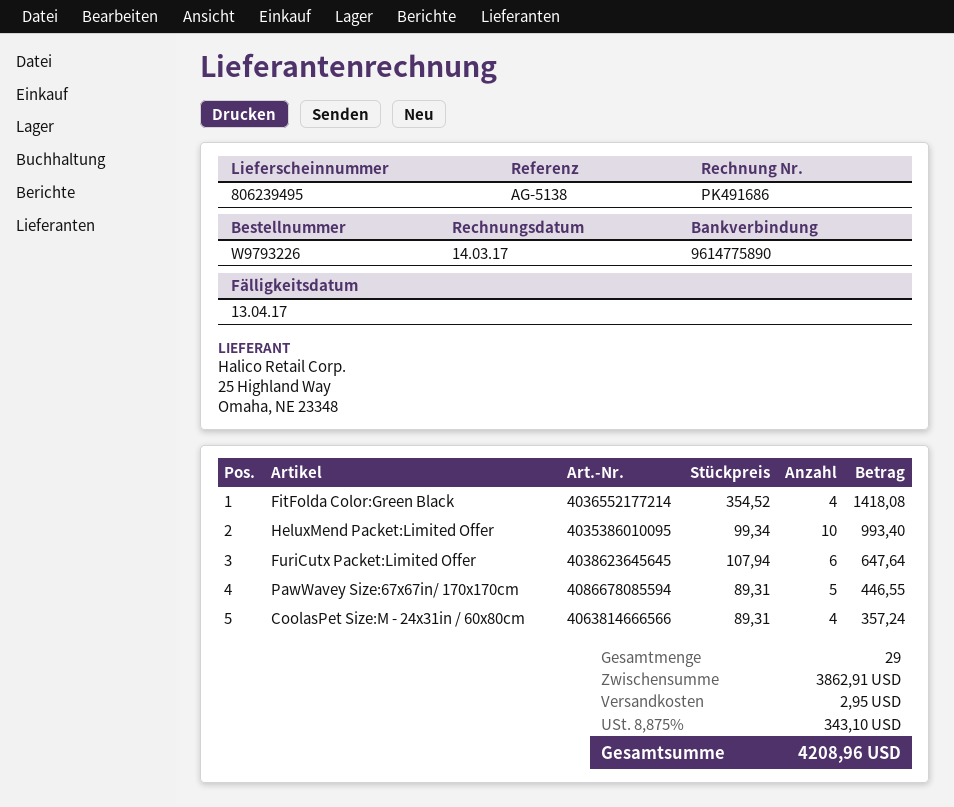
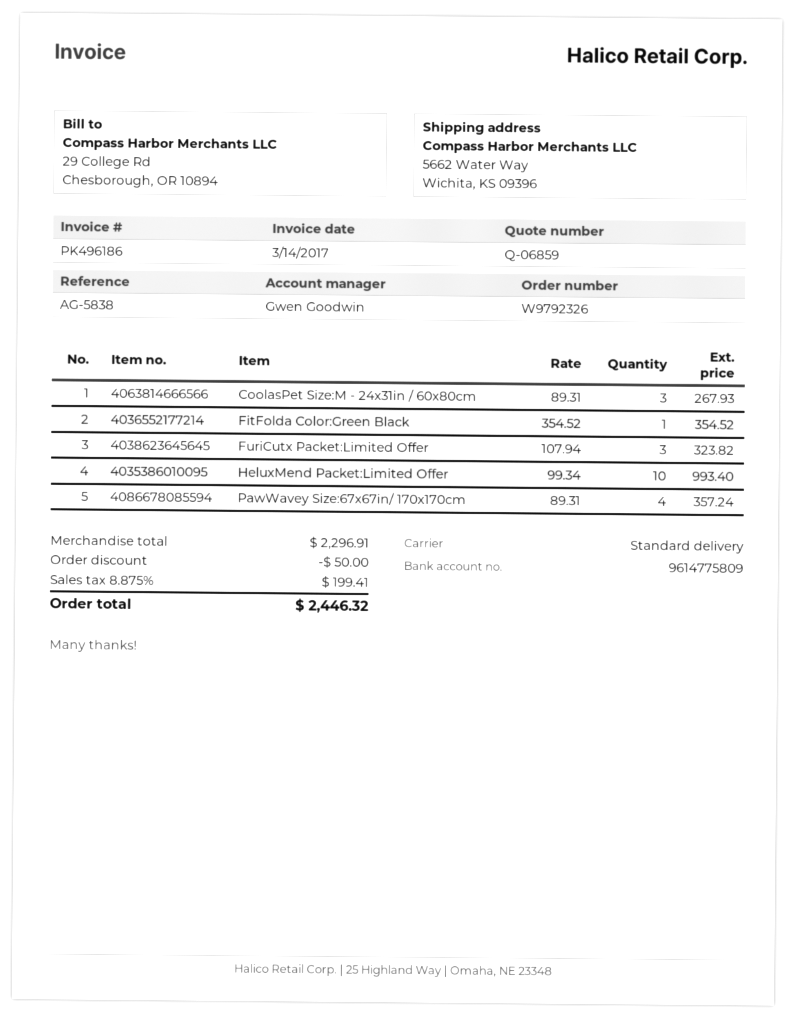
order number: W9793226 -> W9792326
invoice number: PK491686 -> PK496186
reference: AG-5138 -> AG-5838
bank account: 9614775890 -> 9614775809
FitFolda Color:Green Black: 4 x 354.52 = 1418.08 -> 1 x 354.52 = 354.52
FuriCutx Packet:Limited Offer: 6 x 107.94 = 647.64 -> 3 x 107.94 = 323.82
PawWavey Size:67x67in/ 170x170cm: 5 x 89.31 = 446.55 -> 4 x 89.31 = 357.24
CoolasPet Size:M - 24x31in / 60x80cm: 4 x 89.31 = 357.24 -> 3 x 89.31 = 267.93
subtotal: 3862.91 -> 2296.91
discount: none -> 50.00
shipping: 2.95 -> none
tax: 8.875% = 343.10 -> 8.875% = 199.41
total: 4208.96 -> 2446.32

